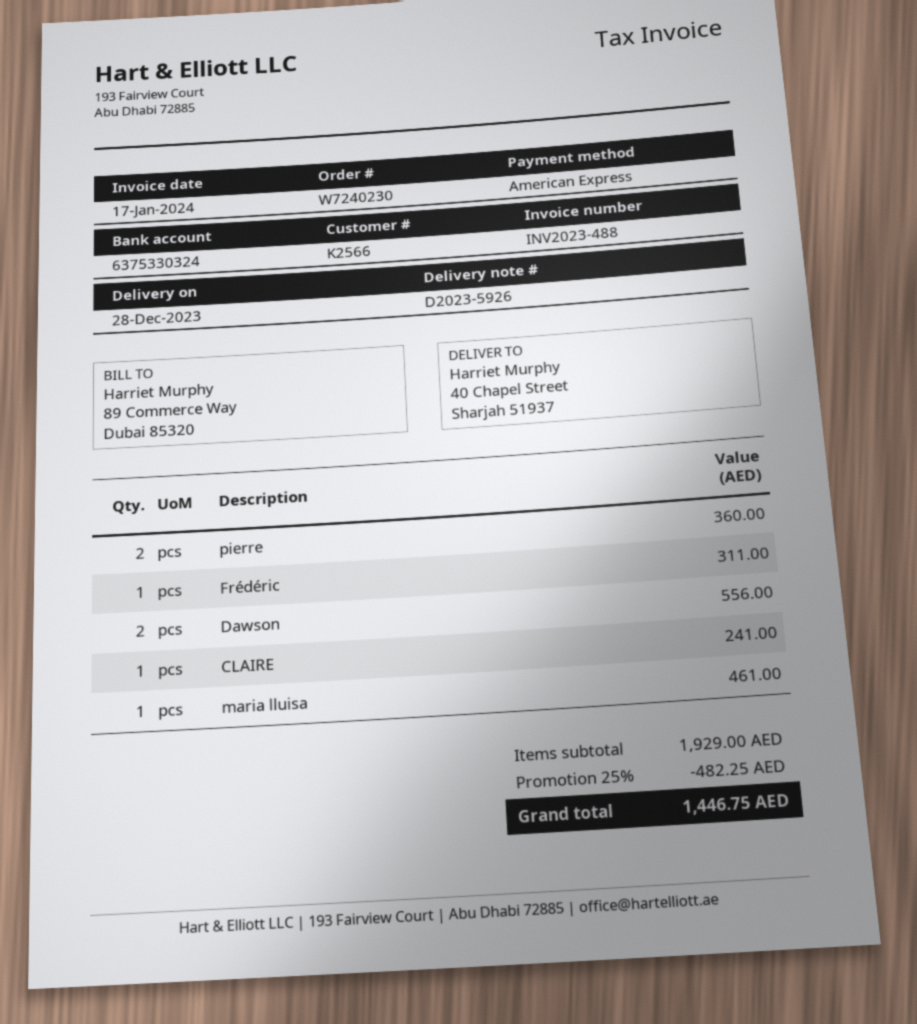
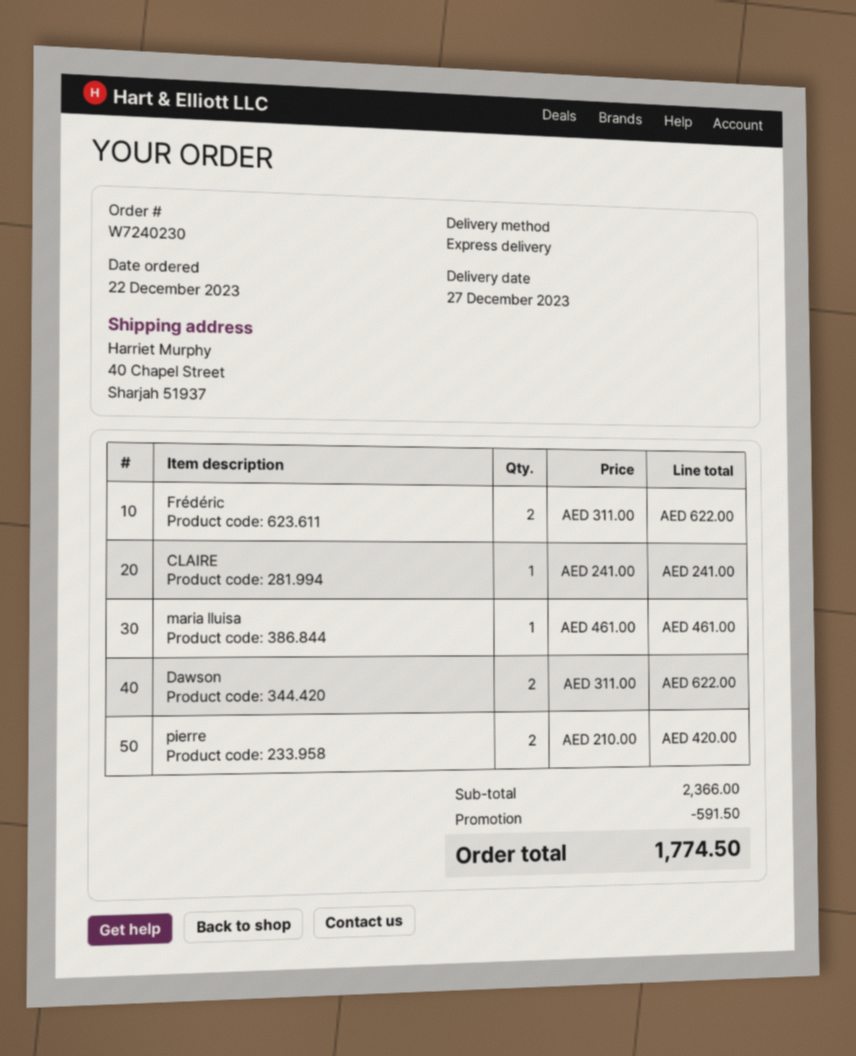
delivery date: 2023-12-28 -> 2023-12-27
pierre: 2 for 360.00 -> 2 for 420.00
Frédéric: 1 for 311.00 -> 2 for 622.00
Dawson: 2 for 556.00 -> 2 for 622.00
subtotal: 1929.00 -> 2366.00
discount: 482.25 -> 591.50
total: 1446.75 -> 1774.50

